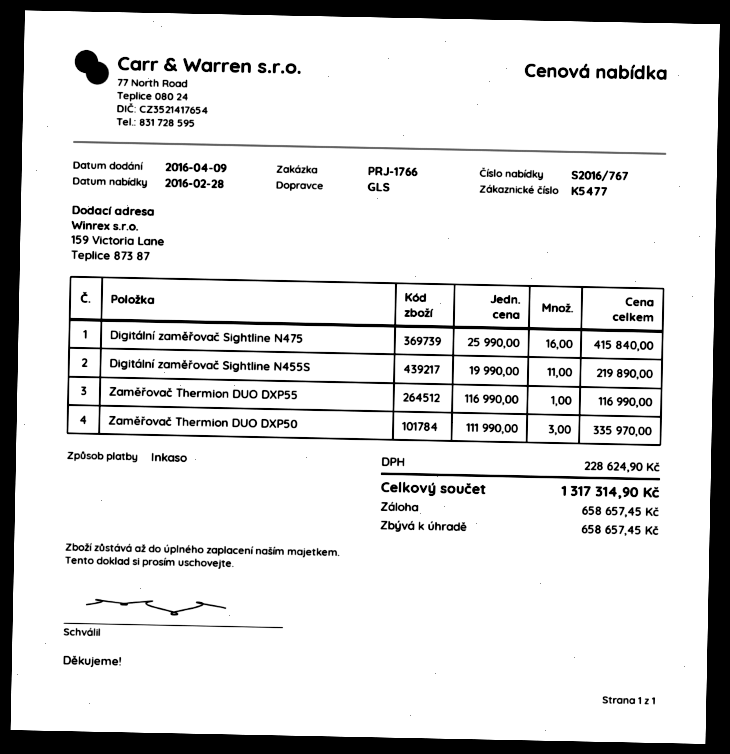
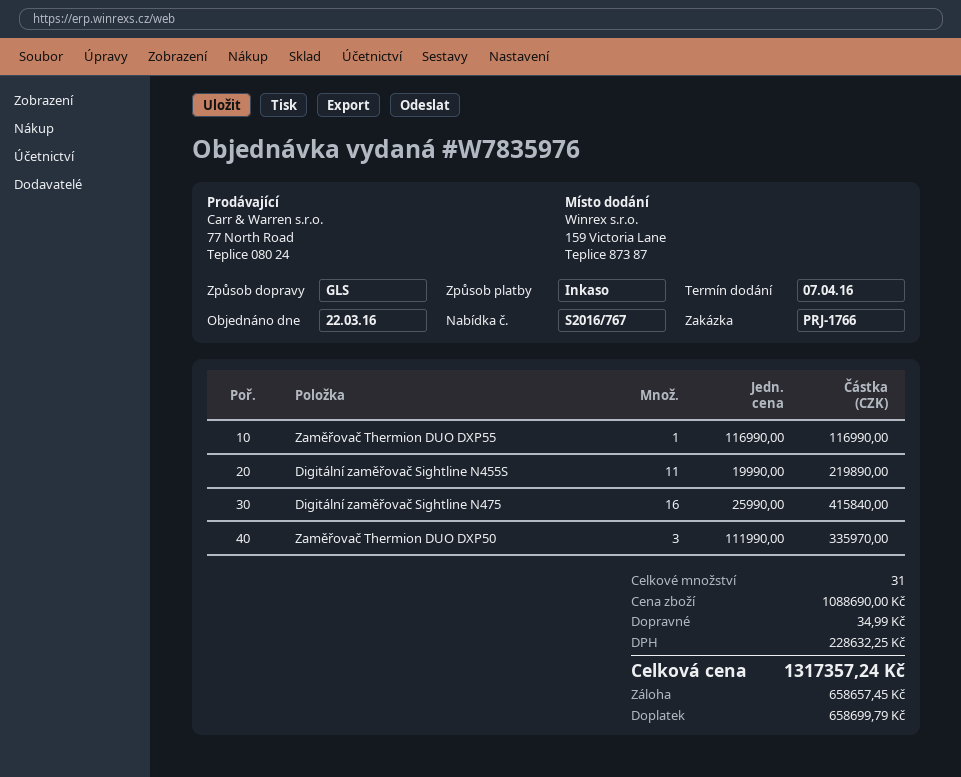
delivery date: 2016-04-09 -> 2016-04-07
shipping: none -> 34.99
tax: 228624.90 -> 228632.25
total: 1317314.90 -> 1317357.24
balance: 658657.45 -> 658699.79

